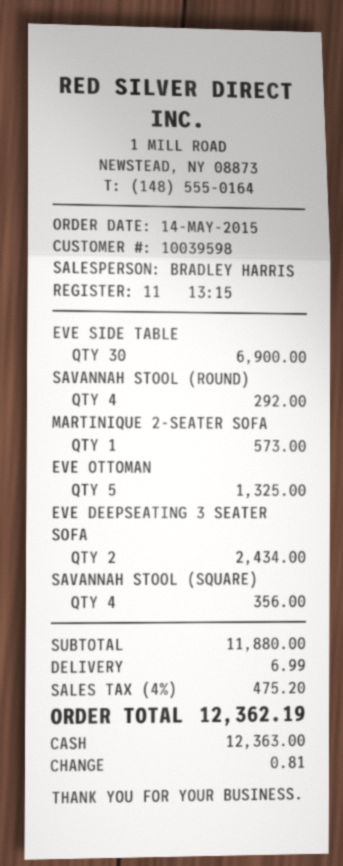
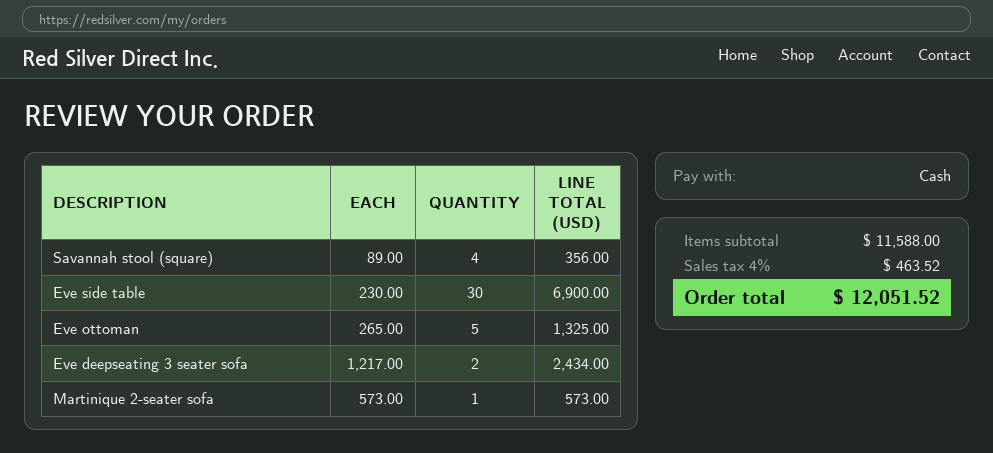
SAVANNAH STOOL (ROUND): 4 for 292.00 -> none
subtotal: 11880.00 -> 11588.00
shipping: 6.99 -> none
tax: 4% = 475.20 -> 4% = 463.52
total: 12362.19 -> 12051.52

